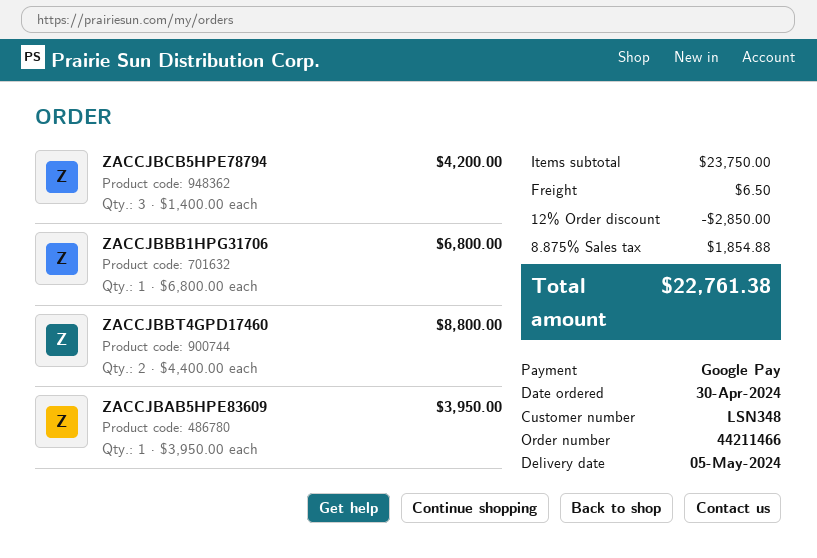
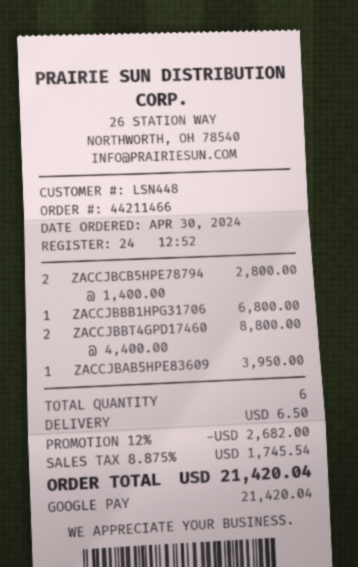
customer number: LSN348 -> LSN448
ZACCJBCB5HPE78794: 3 x 1400.00 = 4200.00 -> 2 x 1400.00 = 2800.00
discount: 12% = 2850.00 -> 12% = 2682.00
tax: 8.875% = 1854.88 -> 8.875% = 1745.54
total: 22761.38 -> 21420.04

